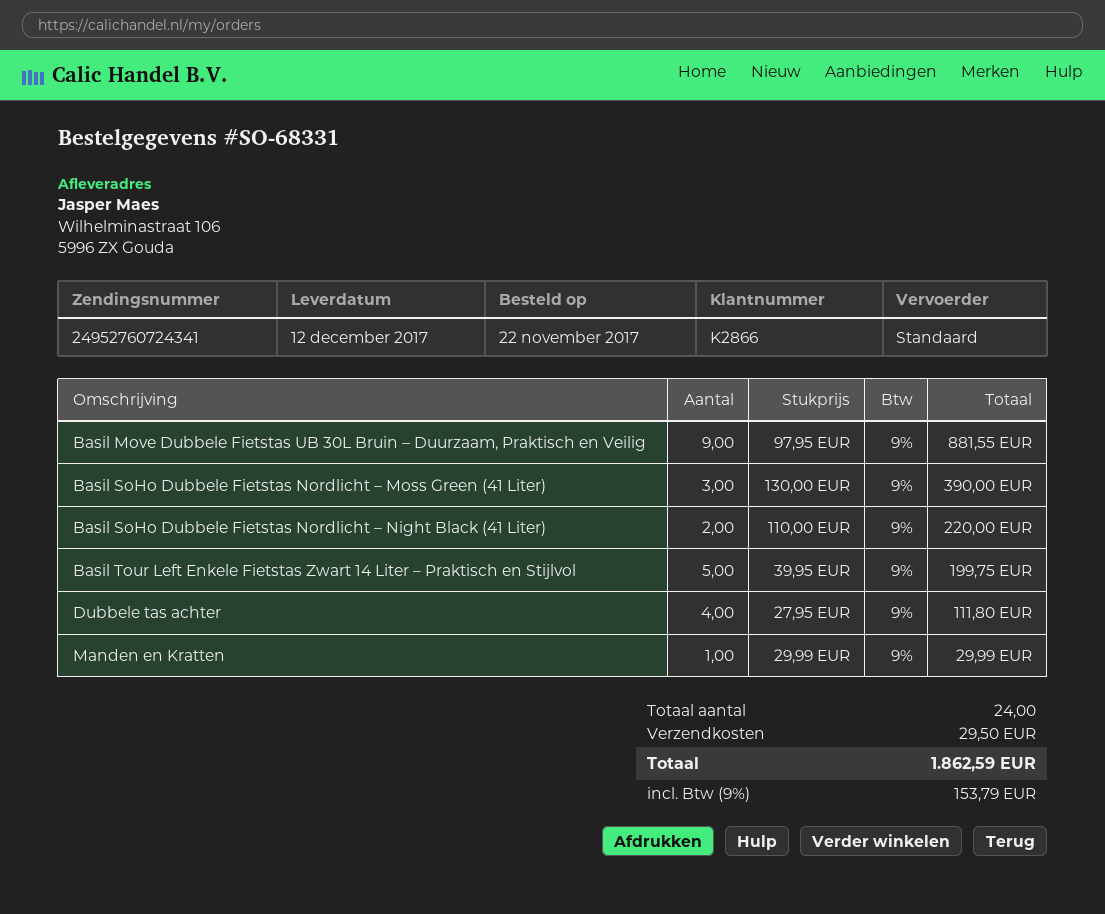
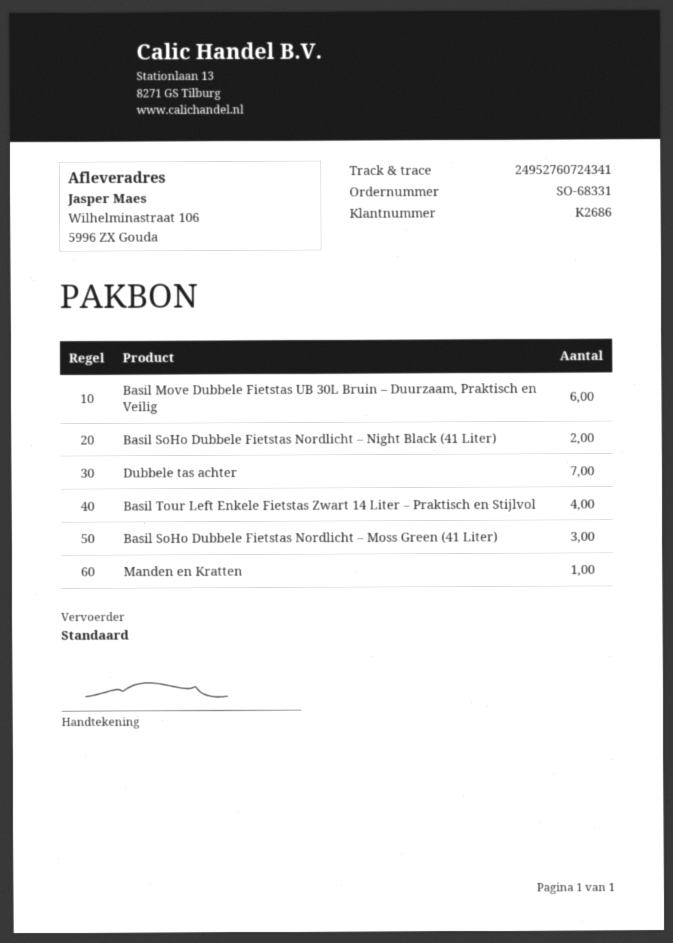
customer number: K2866 -> K2686
Basil Move Dubbele Fietstas UB 30L Bruin – Duurzaam, Praktisch en Veilig: 9 -> 6
Basil Tour Left Enkele Fietstas Zwart 14 Liter – Praktisch en Stijlvol: 5 -> 4
Dubbele tas achter: 4 -> 7

